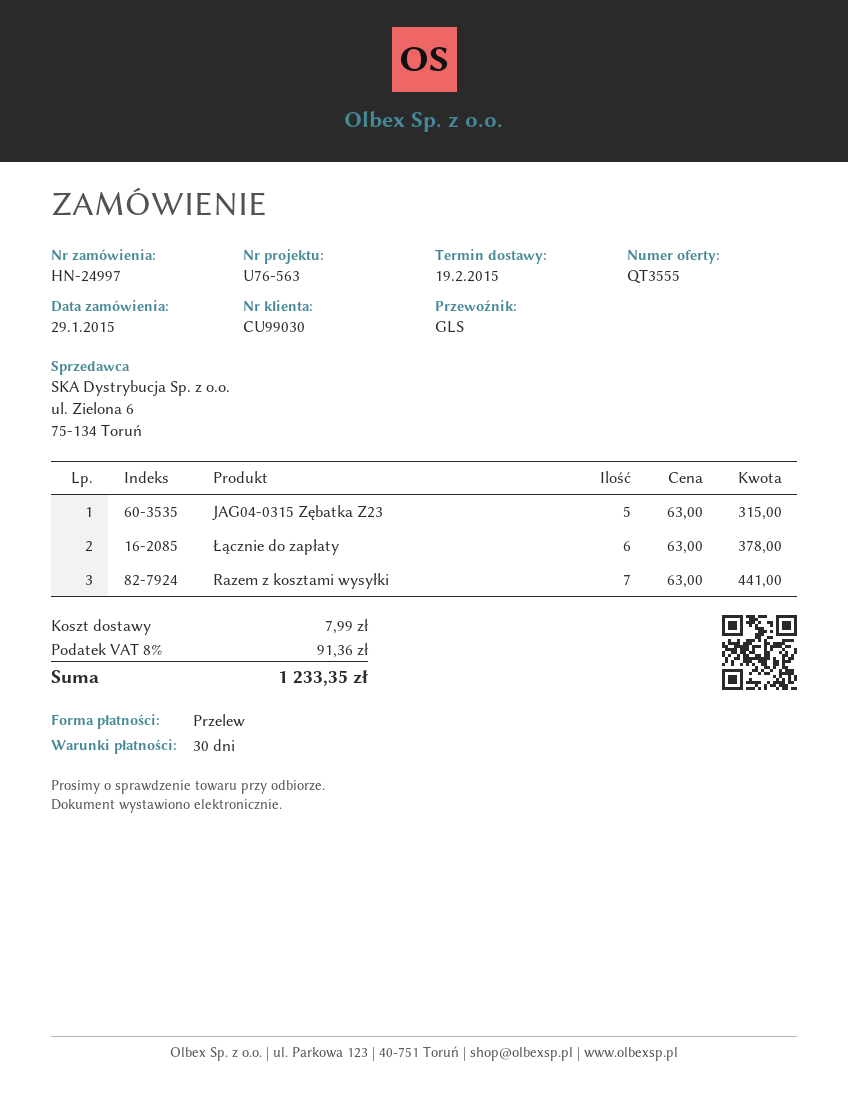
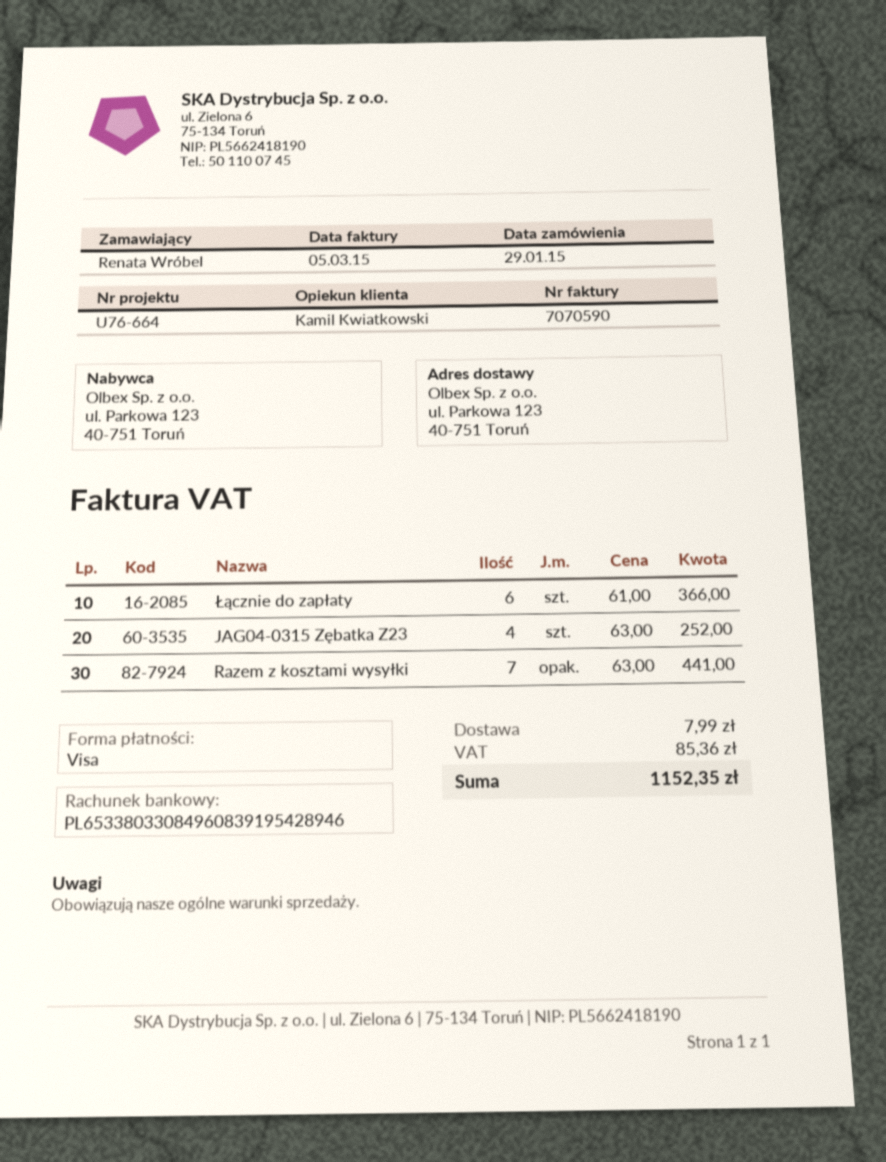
reference: U76-563 -> U76-664
payment method: bank transfer -> Visa
JAG04-0315 Zębatka Z23: 5 x 63.00 = 315.00 -> 4 x 63.00 = 252.00
Łącznie do zapłaty: 6 x 63.00 = 378.00 -> 6 x 61.00 = 366.00
tax: 91.36 -> 85.36
total: 1233.35 -> 1152.35

